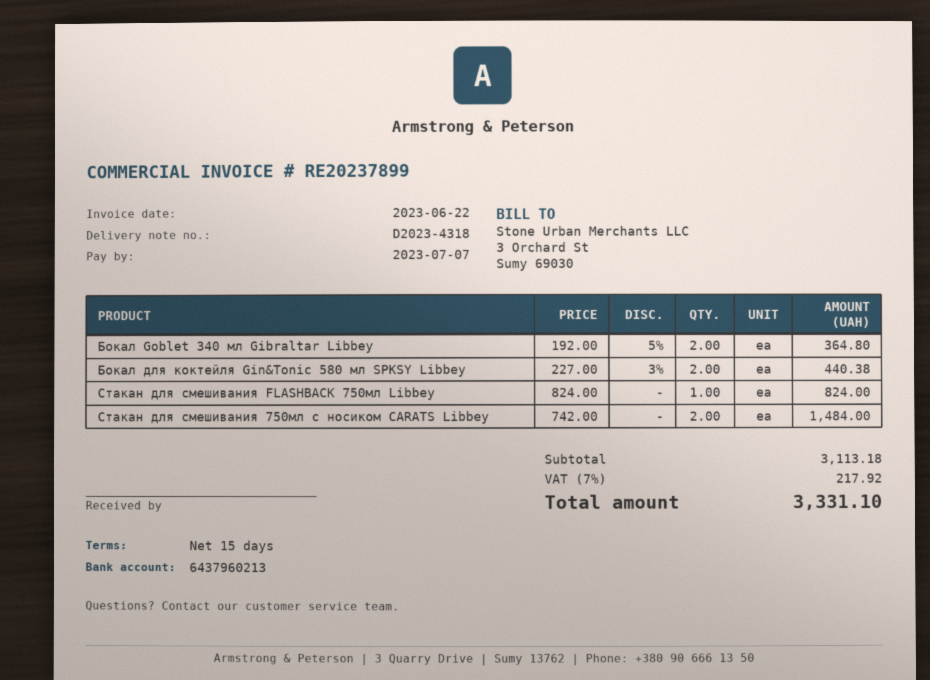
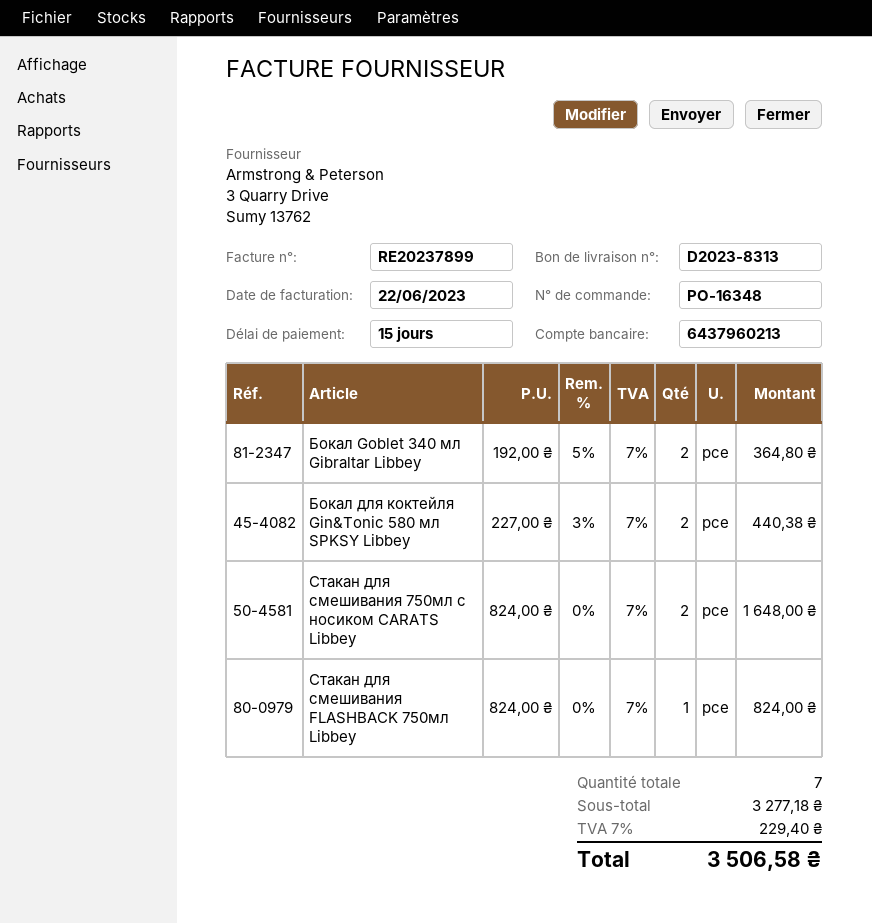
delivery note number: D2023-4318 -> D2023-8313
Стакан для смешивания 750мл с носиком CARATS Libbey: 2 x 742.00 = 1484.00 -> 2 x 824.00 = 1648.00
subtotal: 3113.18 -> 3277.18
tax: 7% = 217.92 -> 7% = 229.40
total: 3331.10 -> 3506.58

